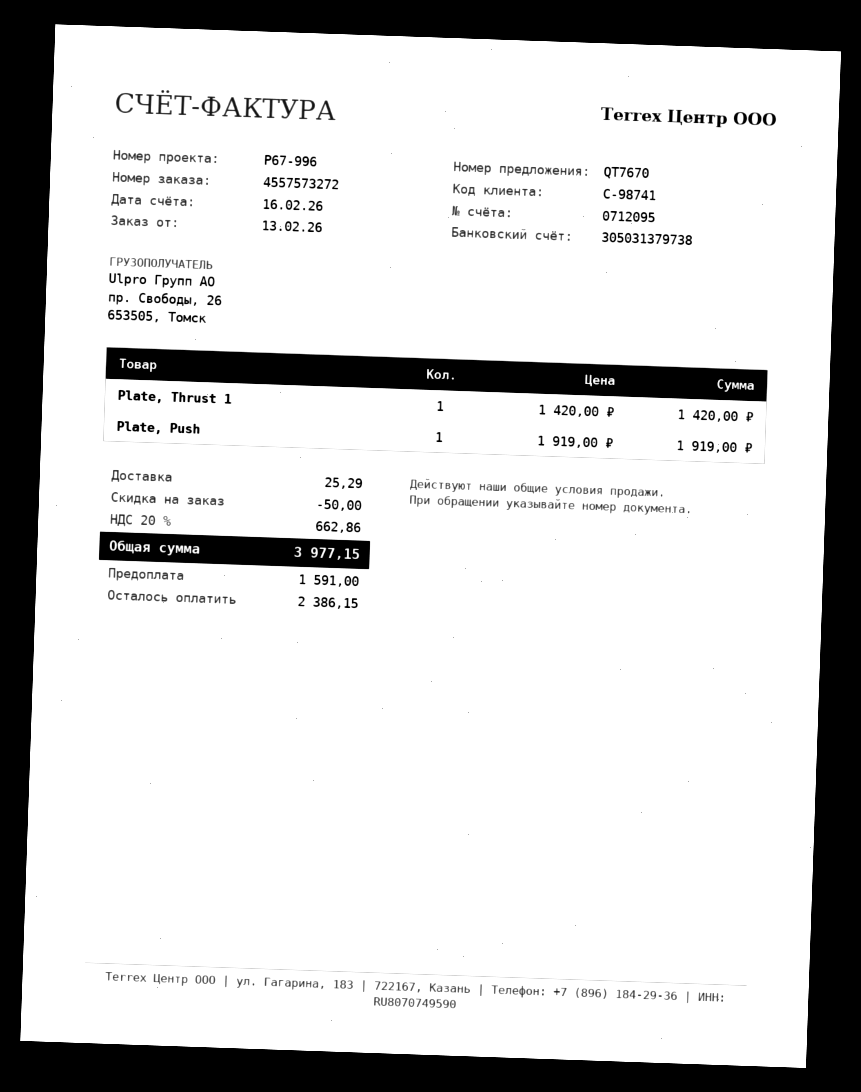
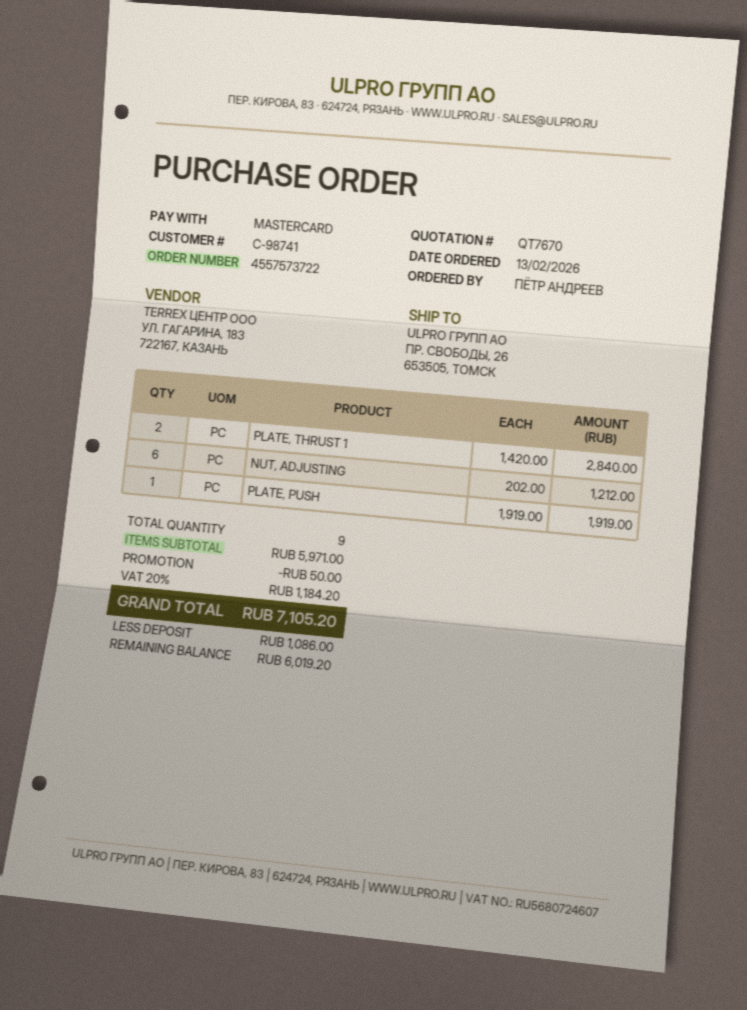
order number: 4557573272 -> 4557573722
Plate, Thrust 1: 1 x 1420.00 = 1420.00 -> 2 x 1420.00 = 2840.00
NUT, ADJUSTING: none -> 6 x 202.00 = 1212.00
shipping: 25.29 -> none
tax: 20% = 662.86 -> 20% = 1184.20
total: 3977.15 -> 7105.20
deposit: 1591.00 -> 1086.00
balance: 2386.15 -> 6019.20

